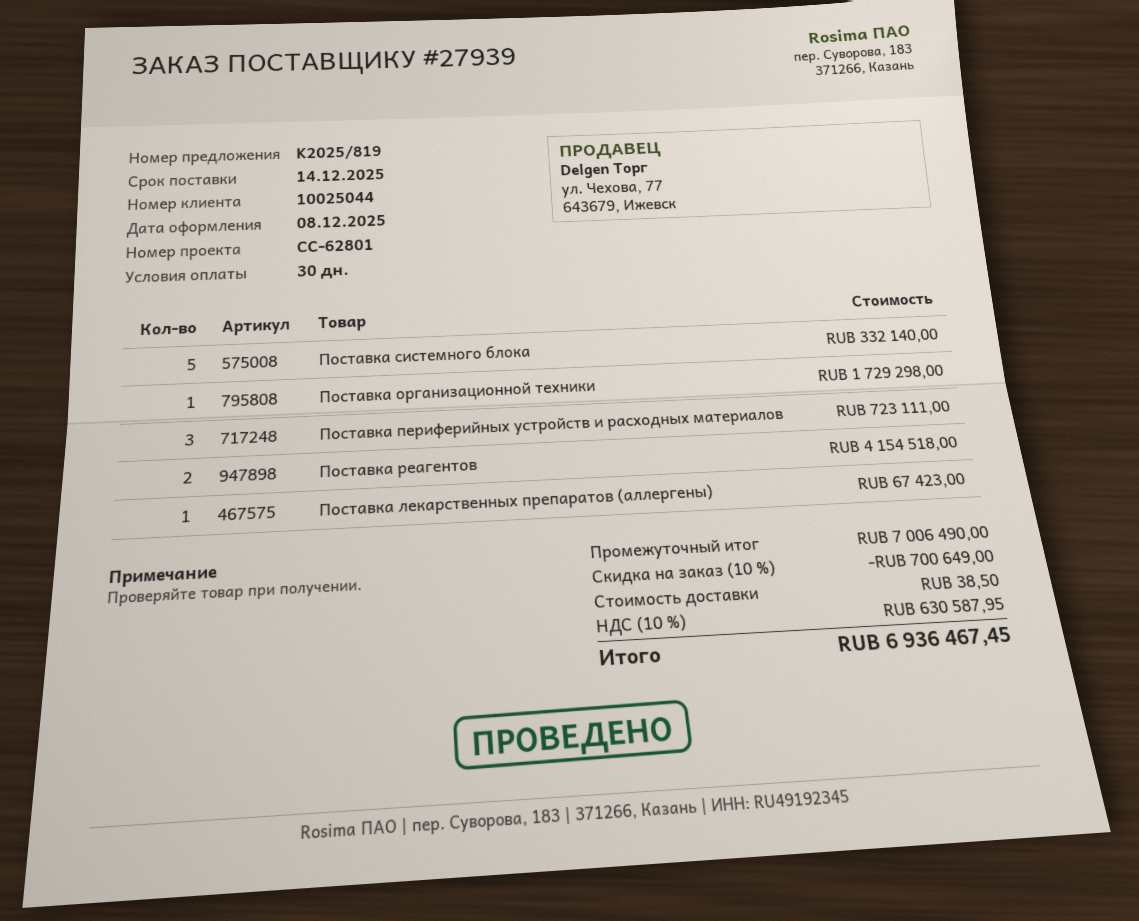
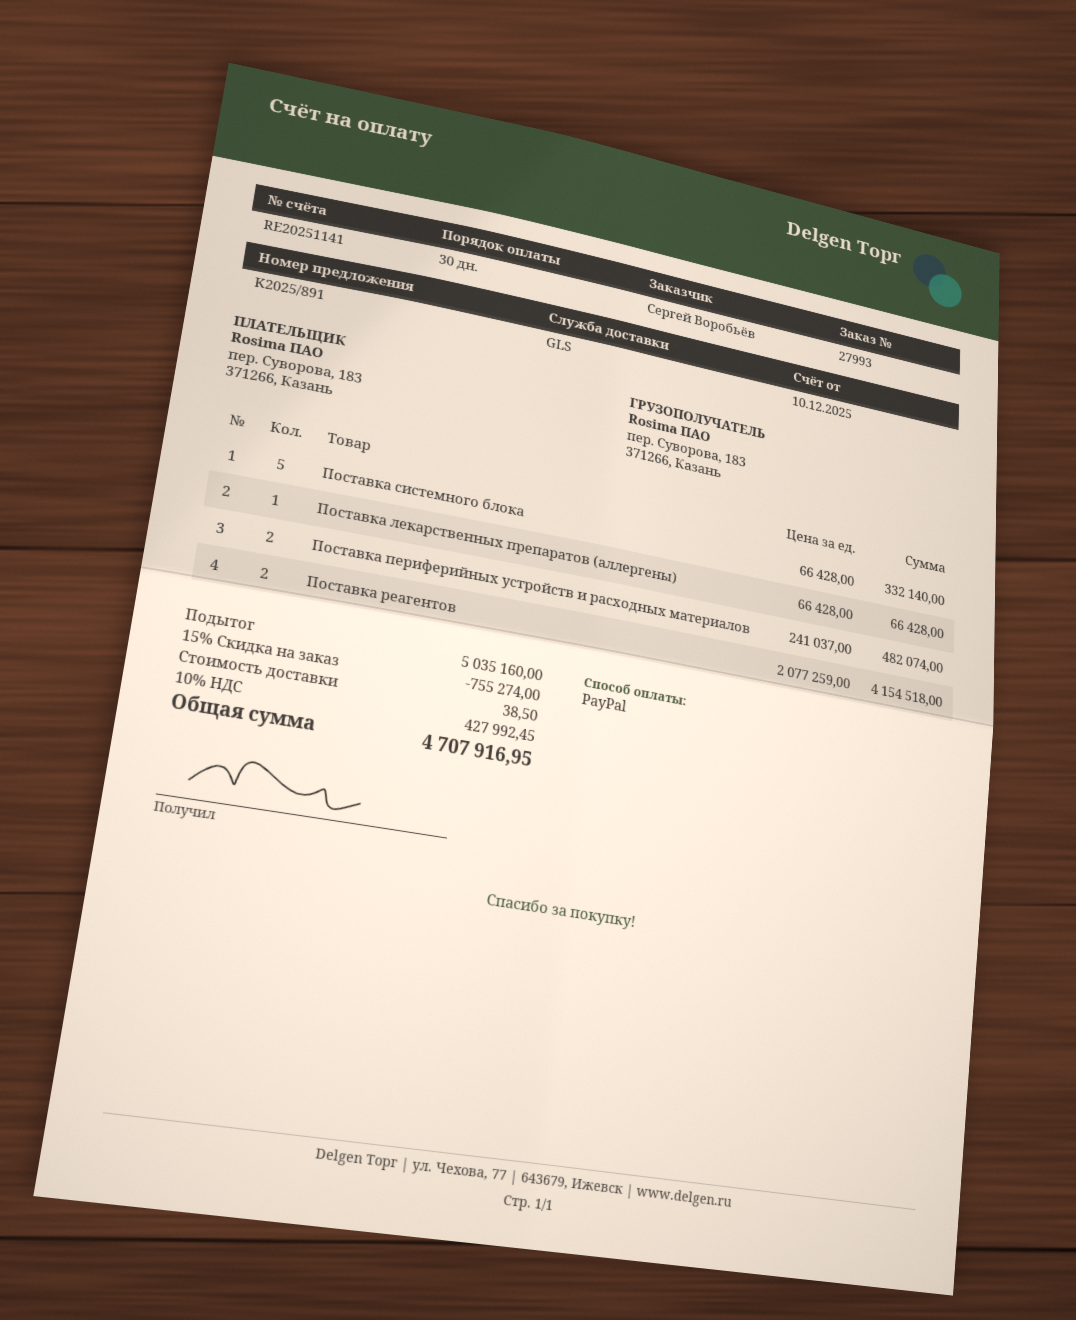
quote number: K2025/819 -> K2025/891
order number: 27939 -> 27993
Поставка организационной техники: 1 for 1729298.00 -> none
Поставка периферийных устройств и расходных материалов: 3 for 723111.00 -> 2 for 482074.00
Поставка лекарственных препаратов (аллергены): 1 for 67423.00 -> 1 for 66428.00
subtotal: 7006490.00 -> 5035160.00
discount: 10% = 700649.00 -> 15% = 755274.00
tax: 10% = 630587.95 -> 10% = 427992.45
total: 6936467.45 -> 4707916.95

